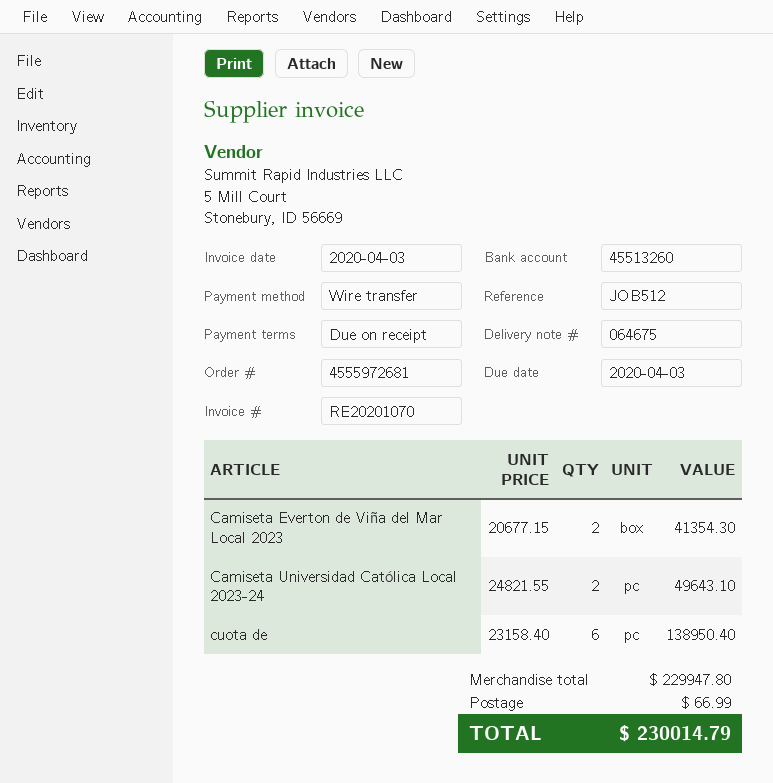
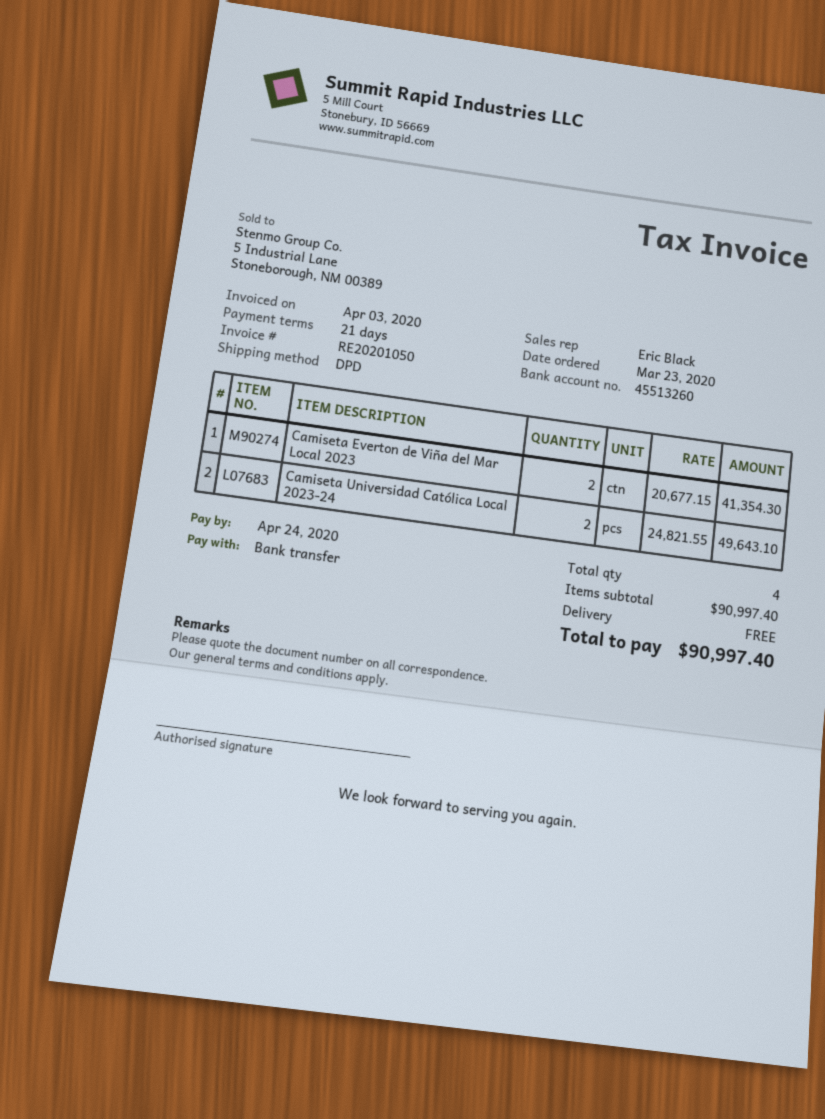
invoice number: RE20201070 -> RE20201050
payment terms: on receipt -> 21 days
due date: 2020-04-03 -> 2020-04-24
cuota de: 6 x 23158.40 = 138950.40 -> none
subtotal: 229947.80 -> 90997.40
shipping: 66.99 -> 0.00
total: 230014.79 -> 90997.40

